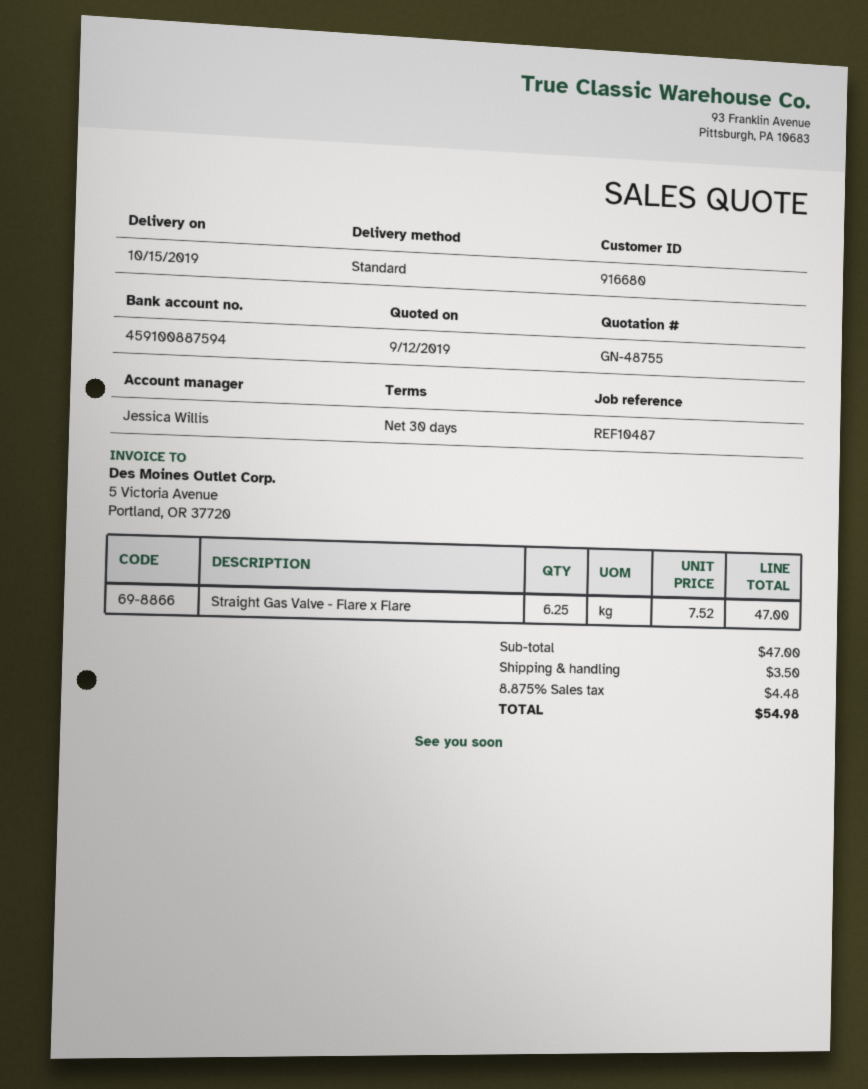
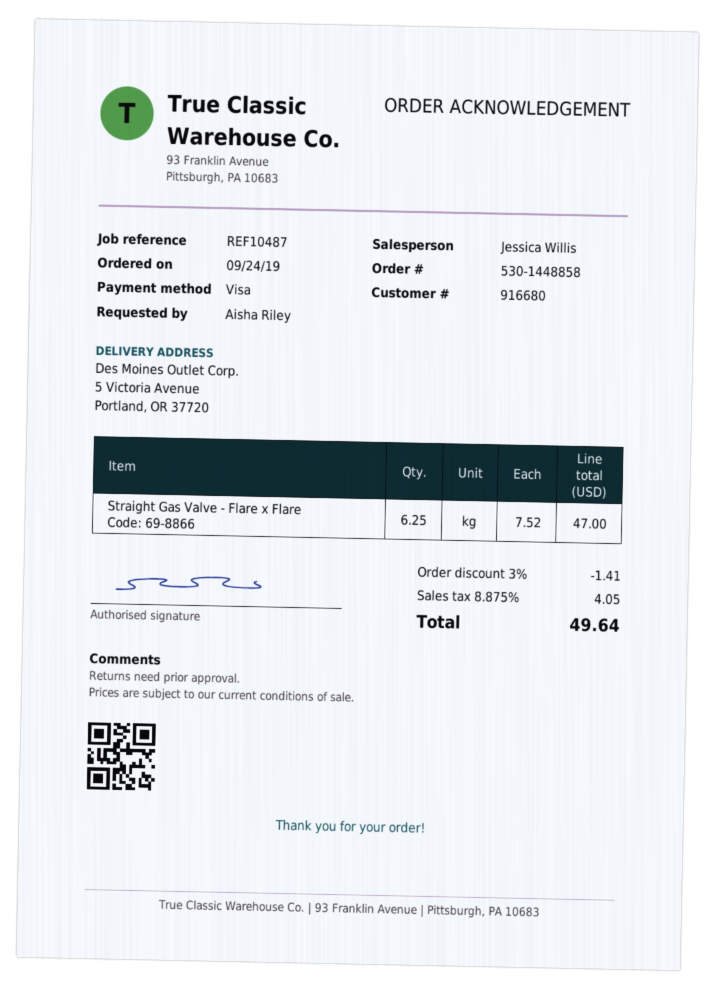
discount: none -> 3% = 1.41
shipping: 3.50 -> none
tax: 8.875% = 4.48 -> 8.875% = 4.05
total: 54.98 -> 49.64

